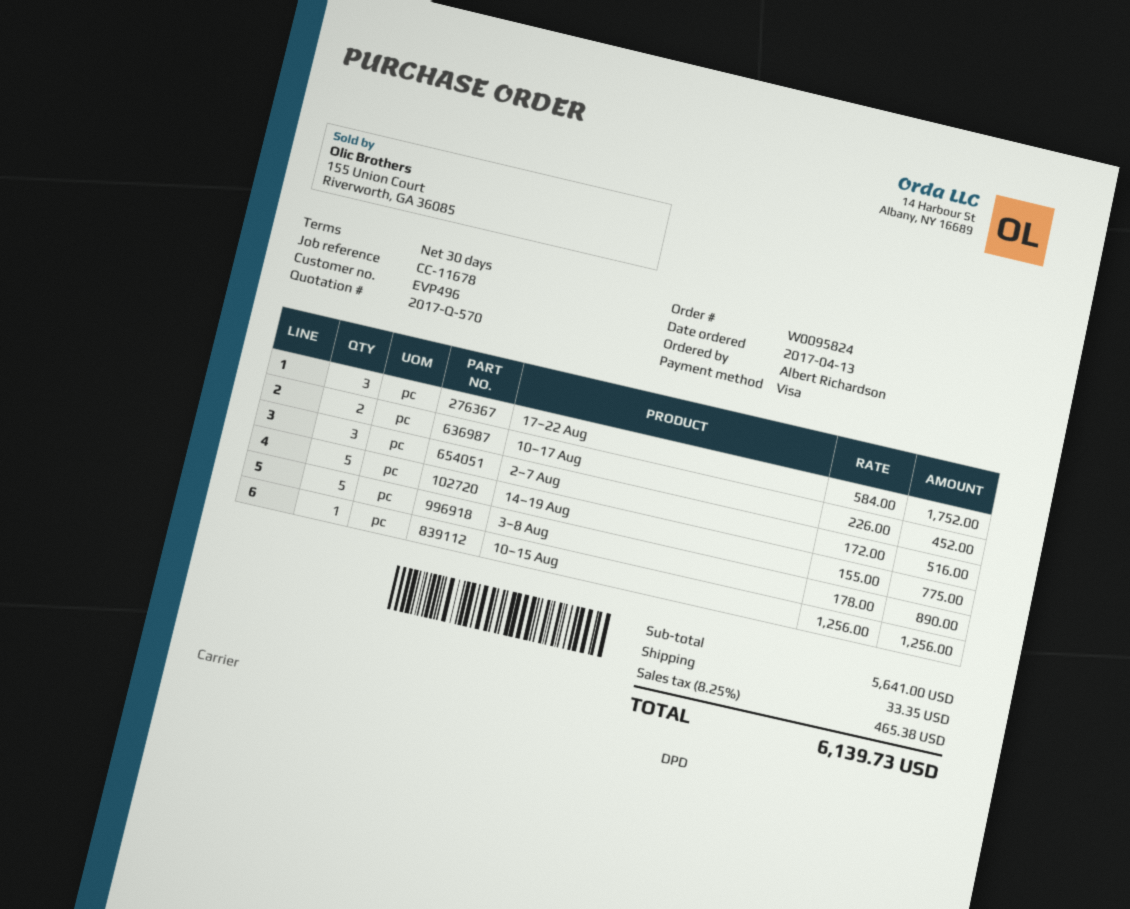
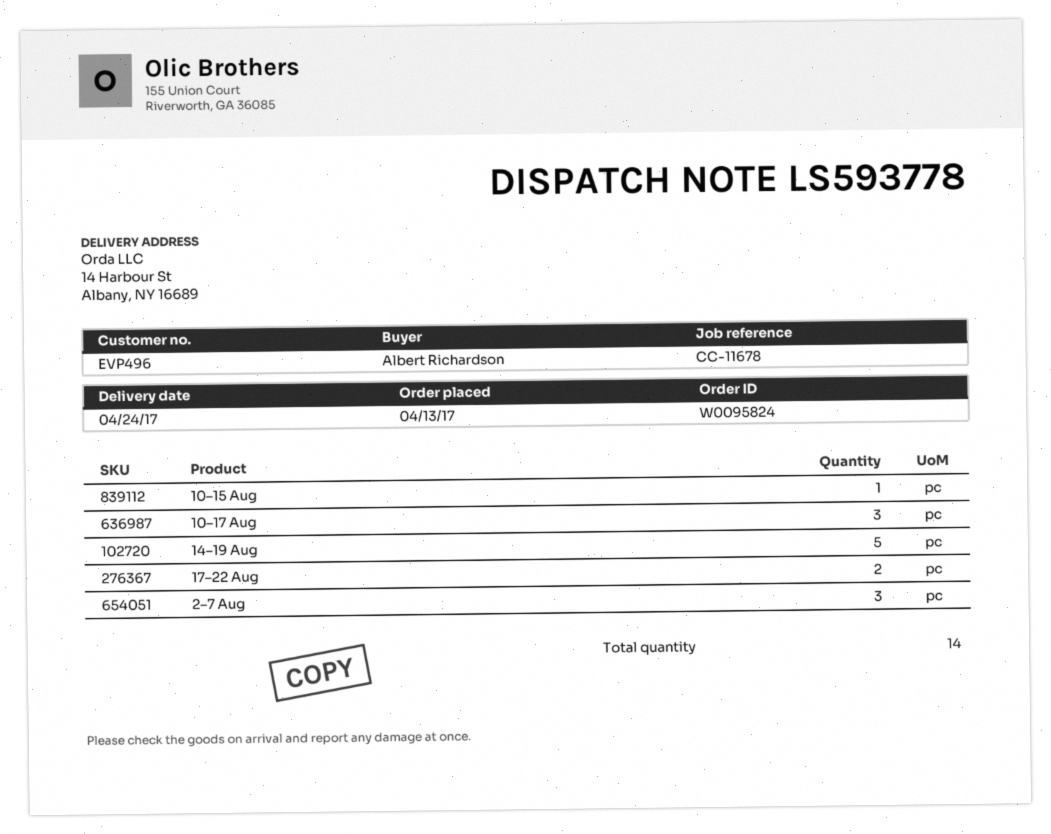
17–22 Aug: 3 -> 2
10–17 Aug: 2 -> 3
3–8 Aug: 5 -> none

